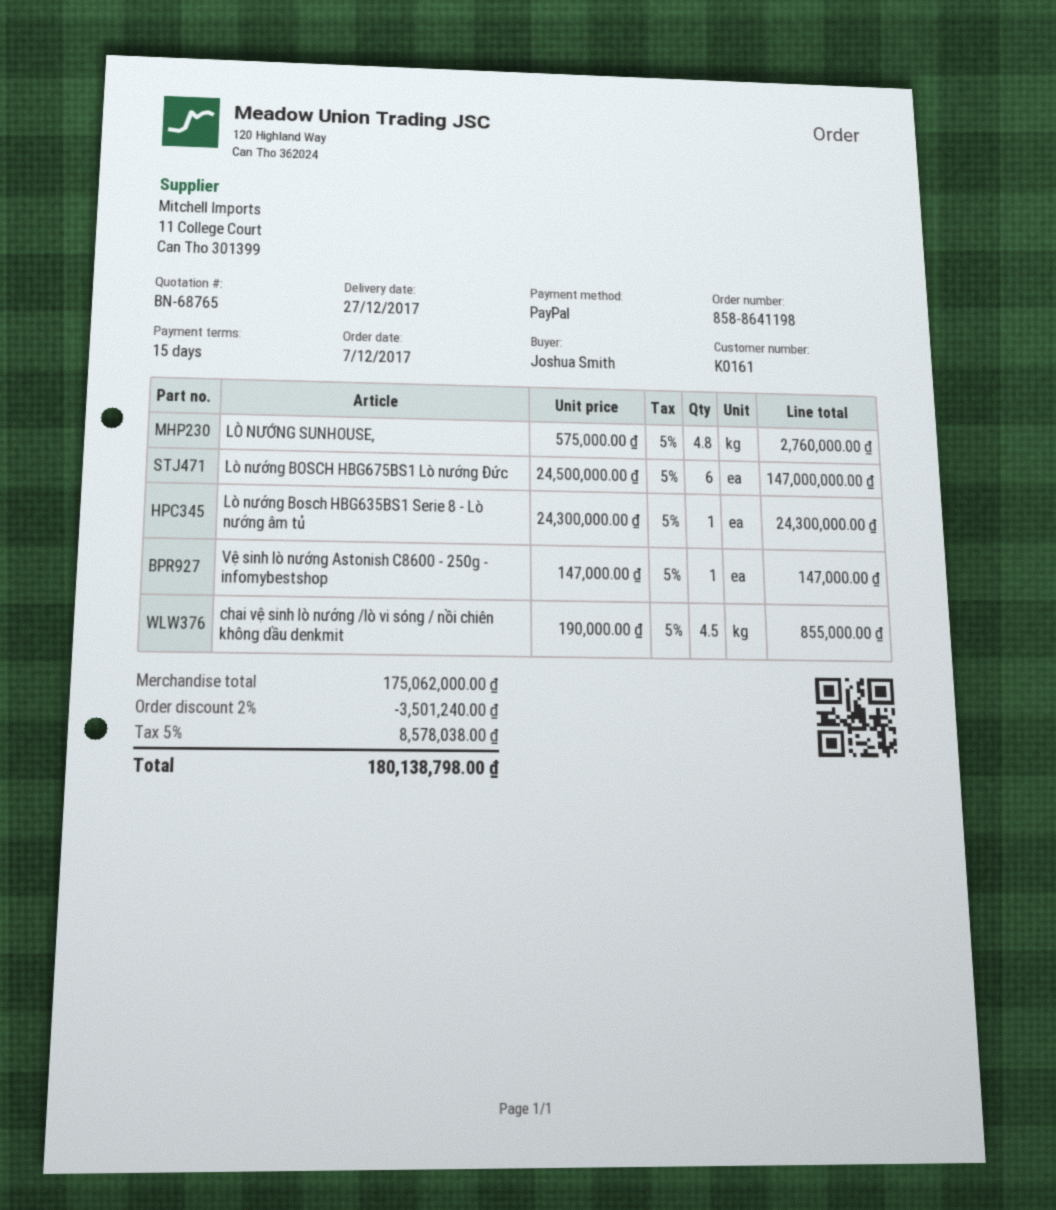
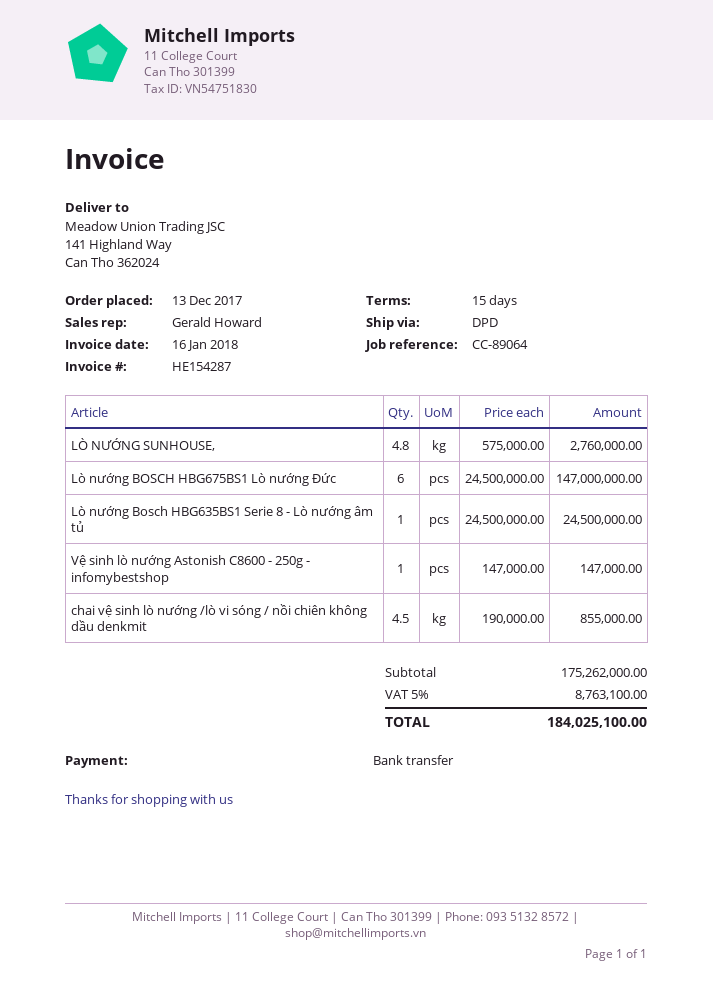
order date: 2017-12-07 -> 2017-12-13
payment method: PayPal -> bank transfer
Lò nướng Bosch HBG635BS1 Serie 8 - Lò nướng âm tủ: 1 x 24300000.00 = 24300000.00 -> 1 x 24500000.00 = 24500000.00
subtotal: 175062000.00 -> 175262000.00
discount: 2% = 3501240.00 -> none
tax: 5% = 8578038.00 -> 5% = 8763100.00
total: 180138798.00 -> 184025100.00

